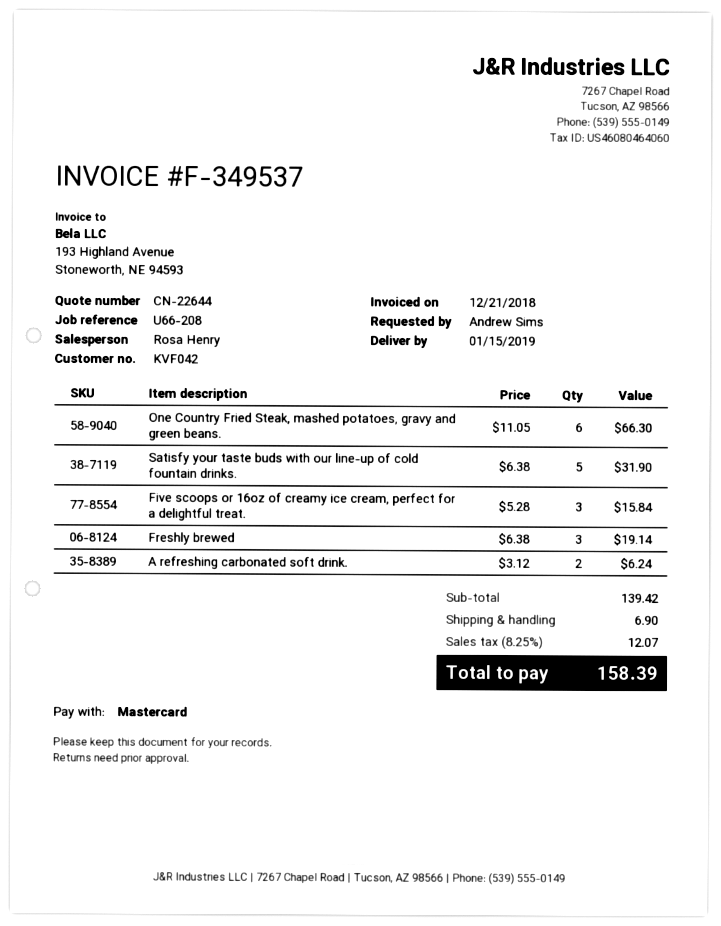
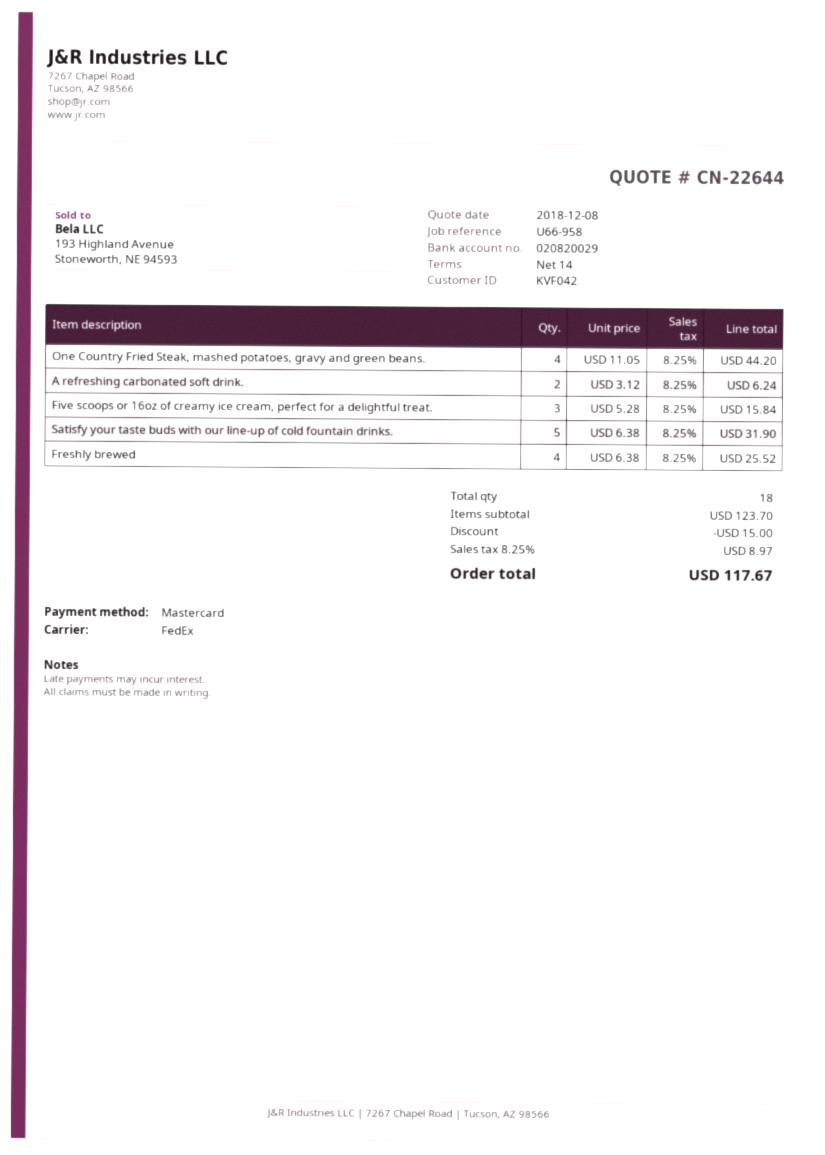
reference: U66-208 -> U66-958
One Country Fried Steak, mashed potatoes, gravy and green beans.: 6 x 11.05 = 66.30 -> 4 x 11.05 = 44.20
Freshly brewed: 3 x 6.38 = 19.14 -> 4 x 6.38 = 25.52
subtotal: 139.42 -> 123.70
discount: none -> 15.00
shipping: 6.90 -> none
tax: 8.25% = 12.07 -> 8.25% = 8.97
total: 158.39 -> 117.67

